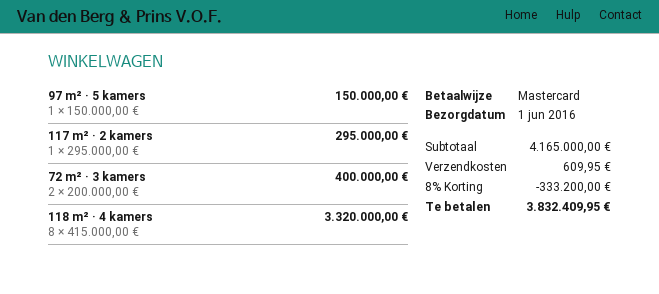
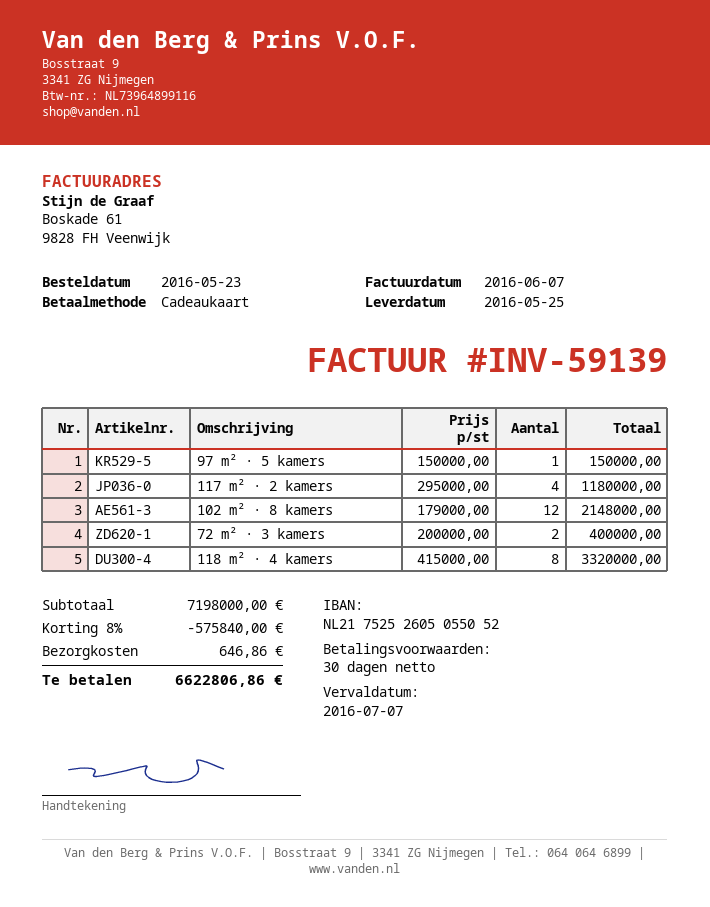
delivery date: 2016-06-01 -> 2016-05-25
payment method: Mastercard -> gift card
117 m² · 2 kamers: 1 x 295000.00 = 295000.00 -> 4 x 295000.00 = 1180000.00
102 m² · 8 kamers: none -> 12 x 179000.00 = 2148000.00
subtotal: 4165000.00 -> 7198000.00
discount: 8% = 333200.00 -> 8% = 575840.00
shipping: 609.95 -> 646.86
total: 3832409.95 -> 6622806.86

